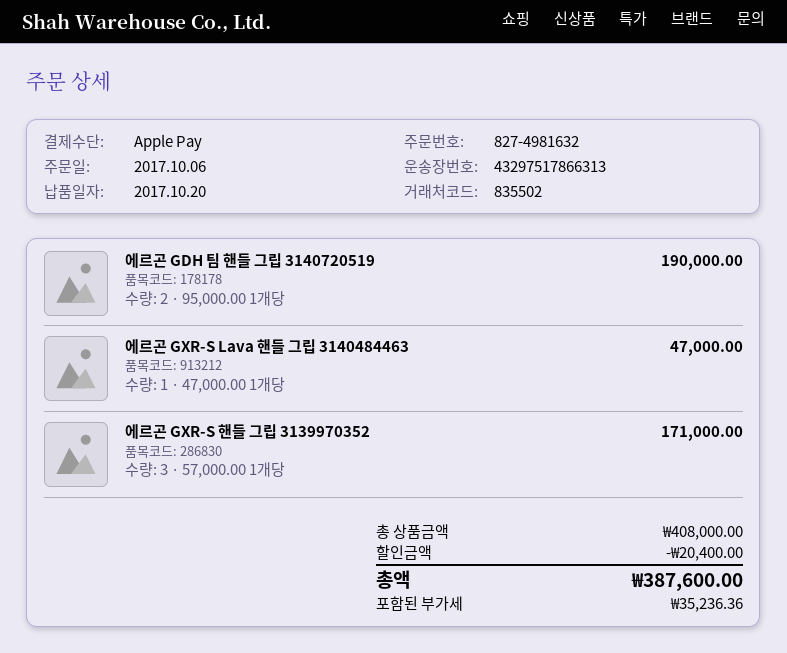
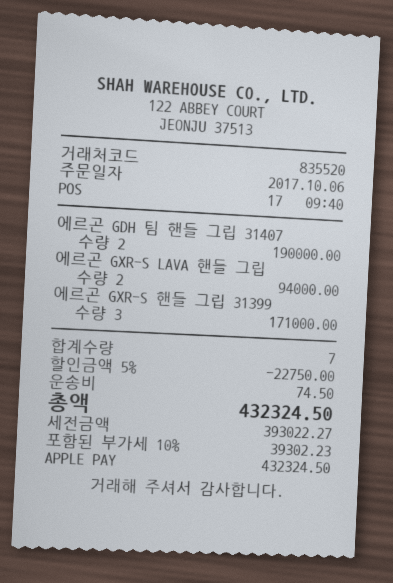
customer number: 835502 -> 835520
에르곤 GXR-S Lava 핸들 그립 3140484463: 1 for 47000.00 -> 2 for 94000.00
discount: 20400.00 -> 22750.00
shipping: none -> 74.50
tax: 35236.36 -> 39302.23
total: 387600.00 -> 432324.50

